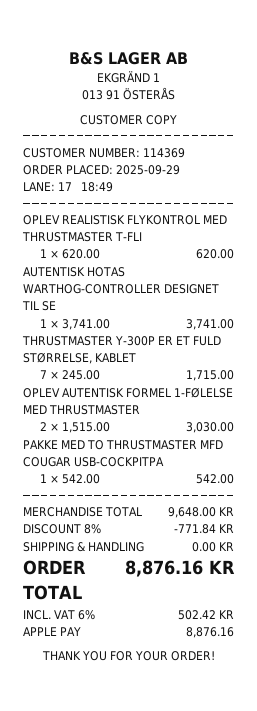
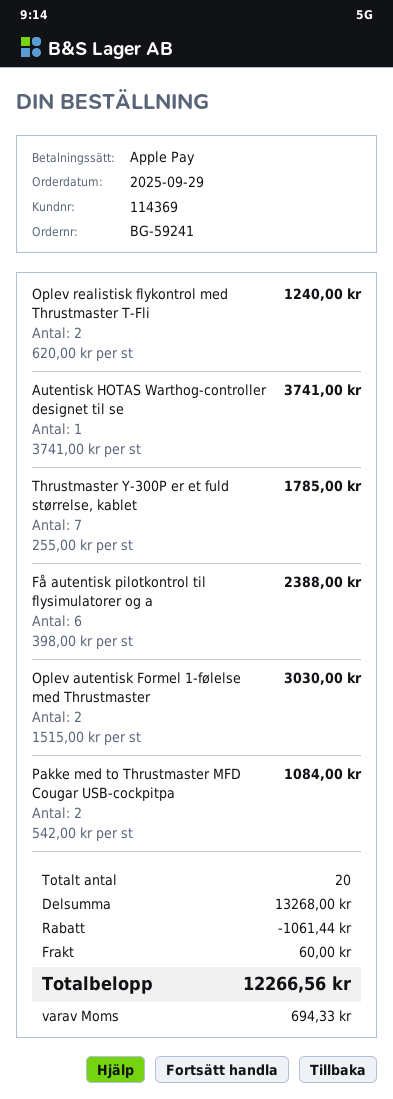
OPLEV REALISTISK FLYKONTROL MED THRUSTMASTER T-FLI: 1 x 620.00 = 620.00 -> 2 x 620.00 = 1240.00
THRUSTMASTER Y-300P ER ET FULD STØRRELSE, KABLET: 7 x 245.00 = 1715.00 -> 7 x 255.00 = 1785.00
PAKKE MED TO THRUSTMASTER MFD COUGAR USB-COCKPITPA: 1 x 542.00 = 542.00 -> 2 x 542.00 = 1084.00
Få autentisk pilotkontrol til flysimulatorer og a: none -> 6 x 398.00 = 2388.00
subtotal: 9648.00 -> 13268.00
discount: 771.84 -> 1061.44
shipping: 0.00 -> 60.00
tax: 502.42 -> 694.33
total: 8876.16 -> 12266.56

